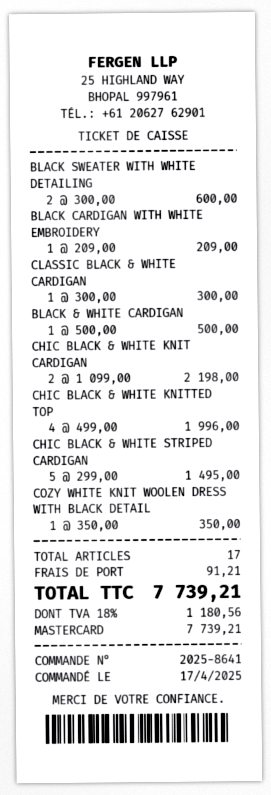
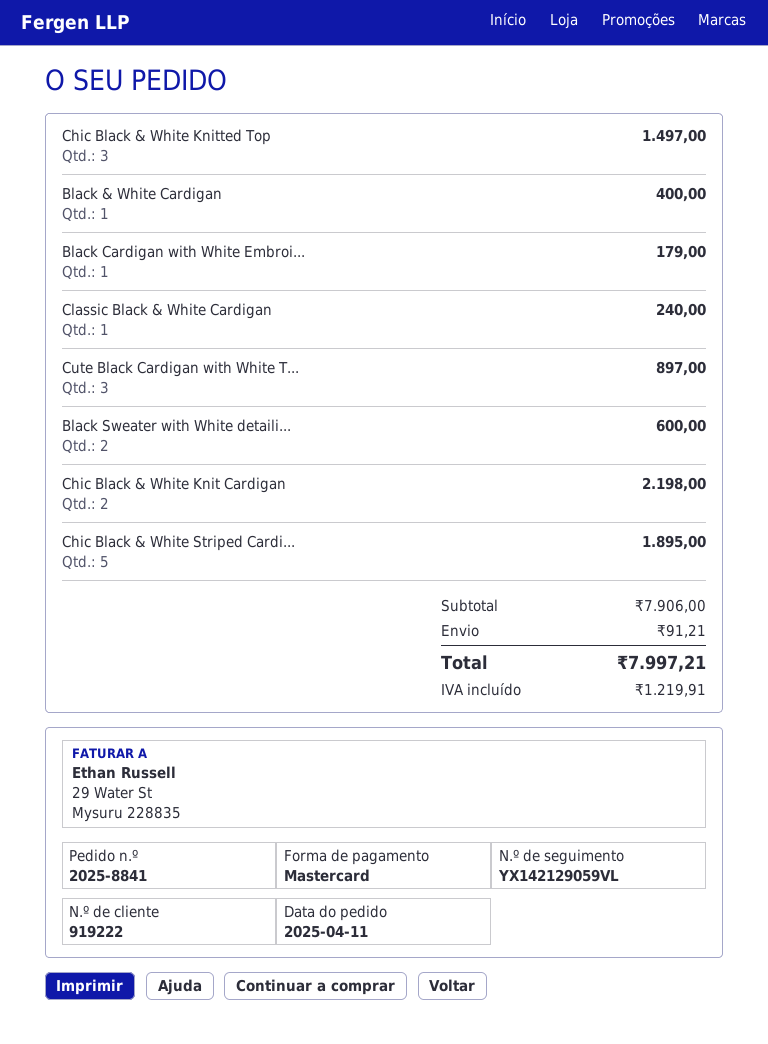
order number: 2025-8641 -> 2025-8841
order date: 2025-04-17 -> 2025-04-11
BLACK CARDIGAN WITH WHITE EMBROIDERY: 1 for 209.00 -> 1 for 179.00
CLASSIC BLACK & WHITE CARDIGAN: 1 for 300.00 -> 1 for 240.00
BLACK & WHITE CARDIGAN: 1 for 500.00 -> 1 for 400.00
CHIC BLACK & WHITE KNITTED TOP: 4 for 1996.00 -> 3 for 1497.00
CHIC BLACK & WHITE STRIPED CARDIGAN: 5 for 1495.00 -> 5 for 1895.00
COZY WHITE KNIT WOOLEN DRESS WITH BLACK DETAIL: 1 for 350.00 -> none
Cute Black Cardigan with White T...: none -> 3 for 897.00
tax: 1180.56 -> 1219.91
total: 7739.21 -> 7997.21

